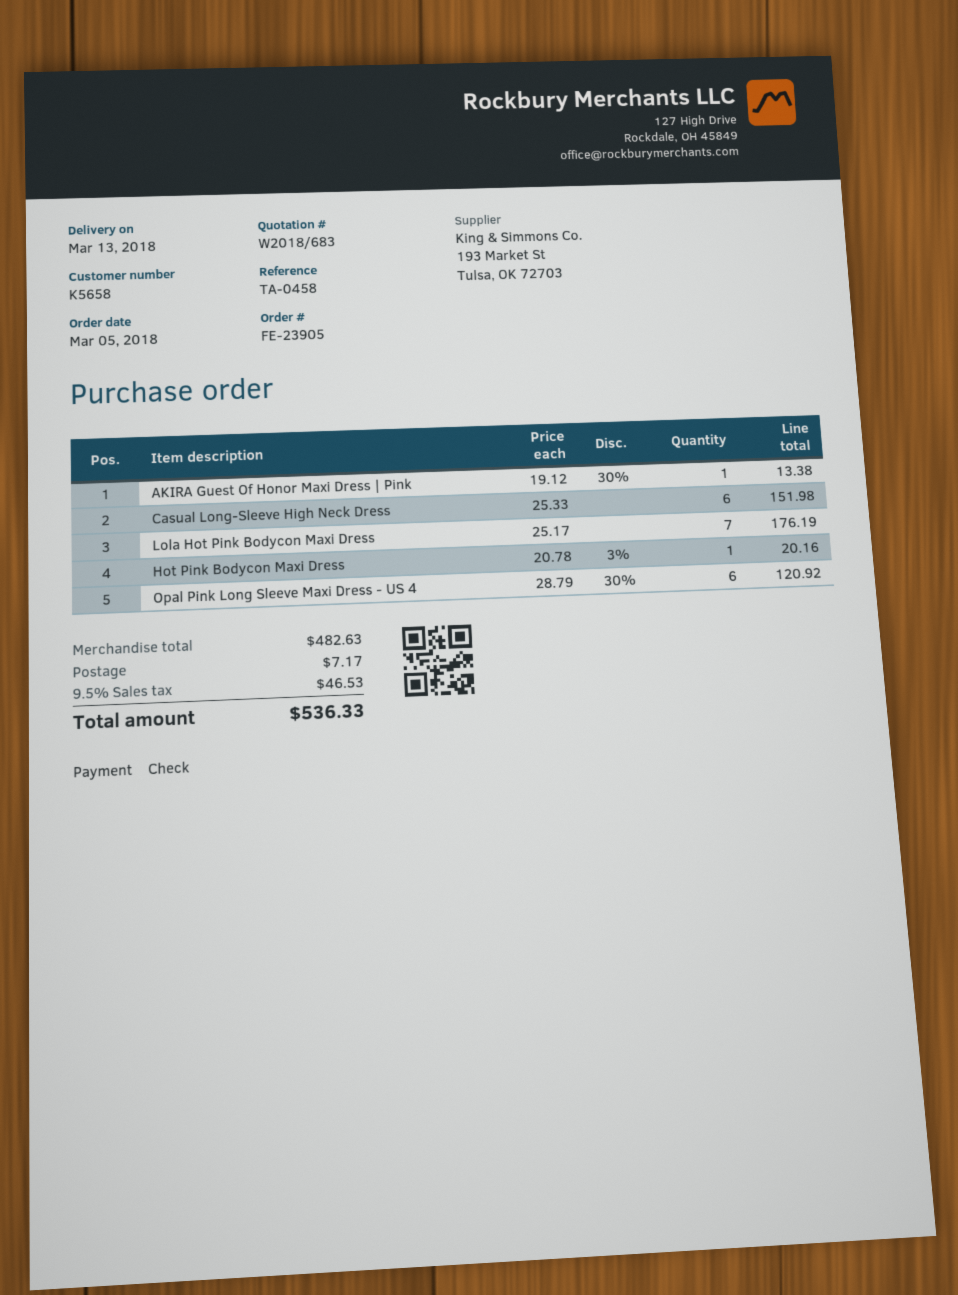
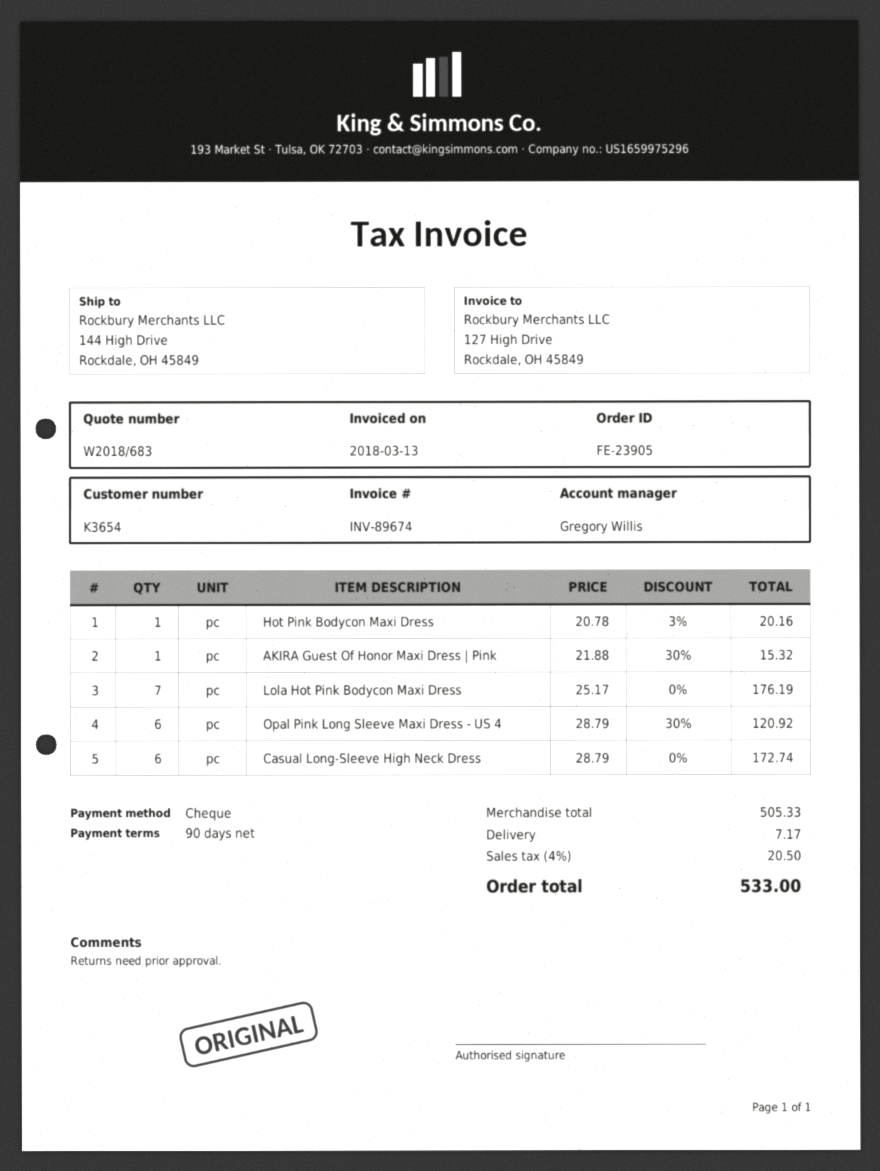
customer number: K5658 -> K3654
AKIRA Guest Of Honor Maxi Dress | Pink: 1 x 19.12 - 30% = 13.38 -> 1 x 21.88 - 30% = 15.32
Casual Long-Sleeve High Neck Dress: 6 x 25.33 = 151.98 -> 6 x 28.79 = 172.74
subtotal: 482.63 -> 505.33
tax: 9.5% = 46.53 -> 4% = 20.50
total: 536.33 -> 533.00

